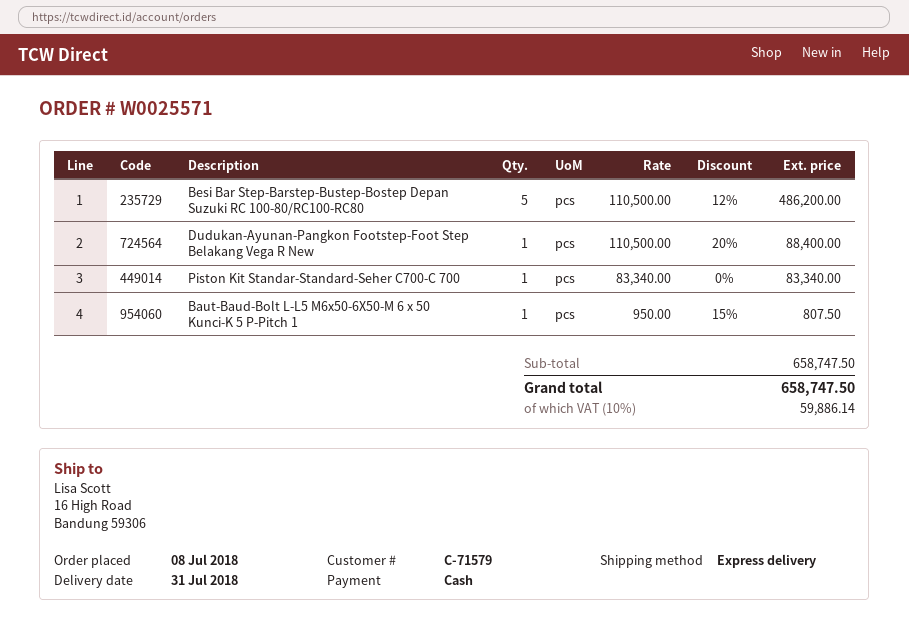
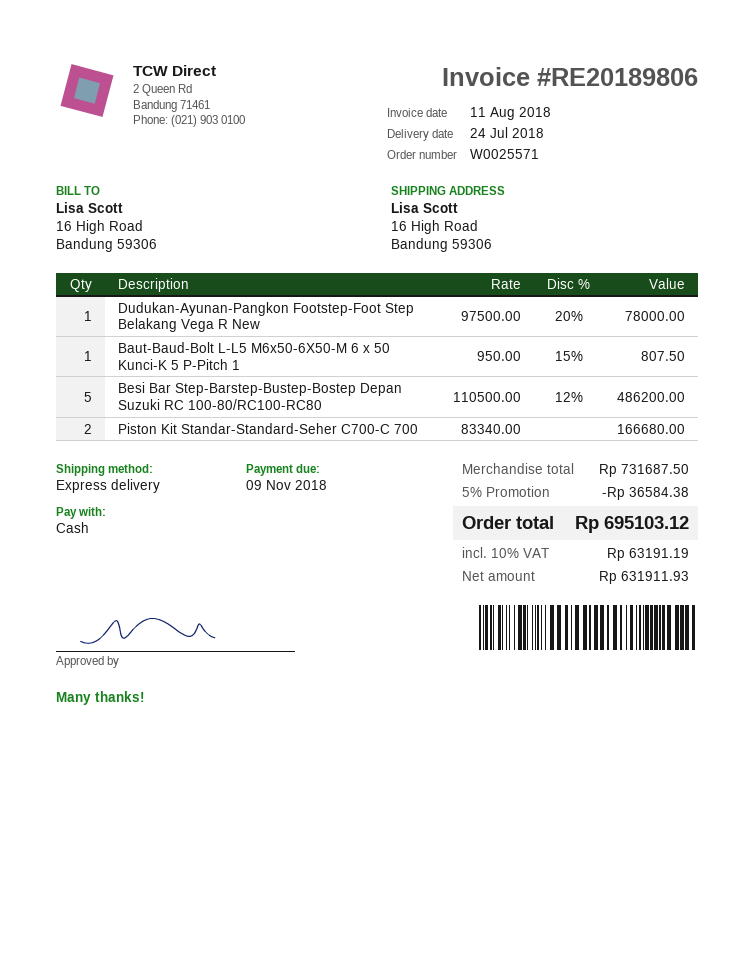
delivery date: 2018-07-31 -> 2018-07-24
Dudukan-Ayunan-Pangkon Footstep-Foot Step Belakang Vega R New: 1 x 110500.00 - 20% = 88400.00 -> 1 x 97500.00 - 20% = 78000.00
Piston Kit Standar-Standard-Seher C700-C 700: 1 x 83340.00 = 83340.00 -> 2 x 83340.00 = 166680.00
subtotal: 658747.50 -> 731687.50
discount: none -> 5% = 36584.38
tax: 10% = 59886.14 -> 10% = 63191.19
total: 658747.50 -> 695103.12

